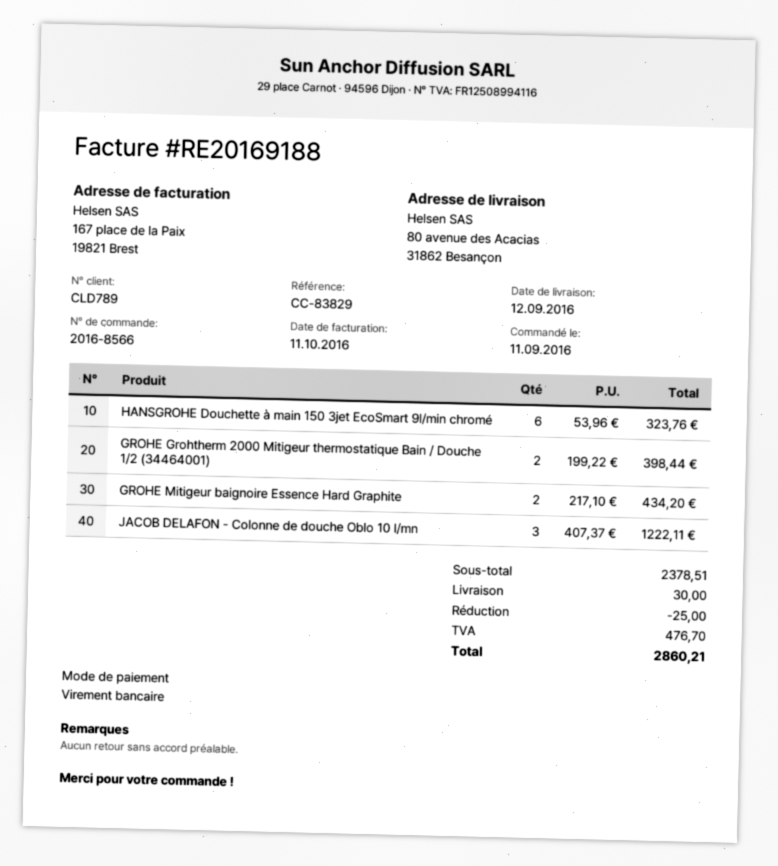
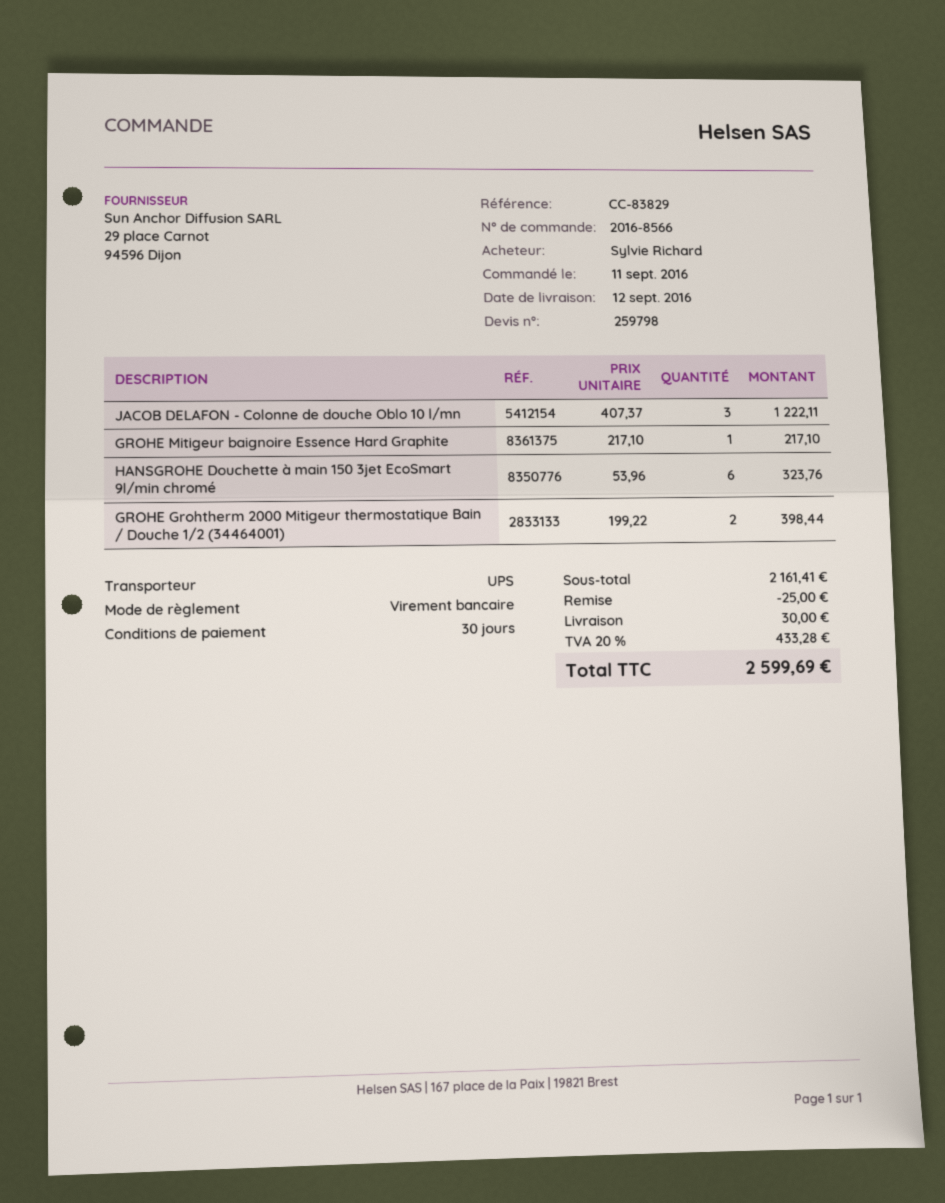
GROHE Mitigeur baignoire Essence Hard Graphite: 2 x 217.10 = 434.20 -> 1 x 217.10 = 217.10
subtotal: 2378.51 -> 2161.41
tax: 476.70 -> 433.28
total: 2860.21 -> 2599.69

